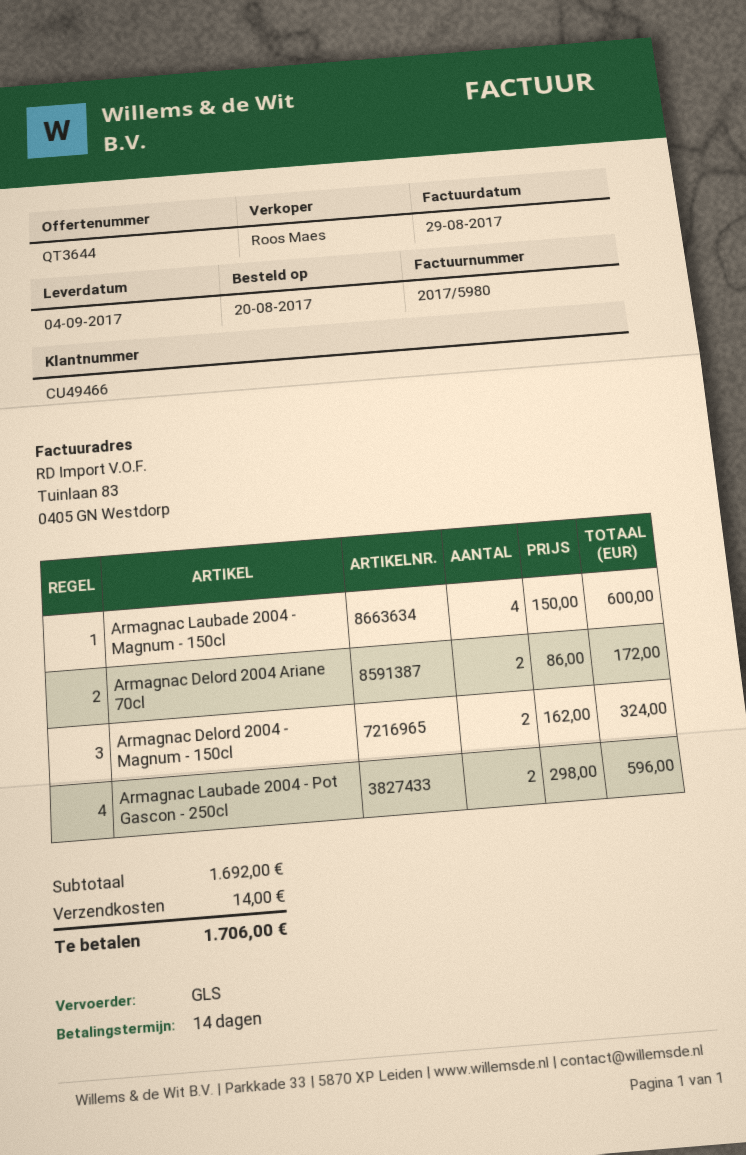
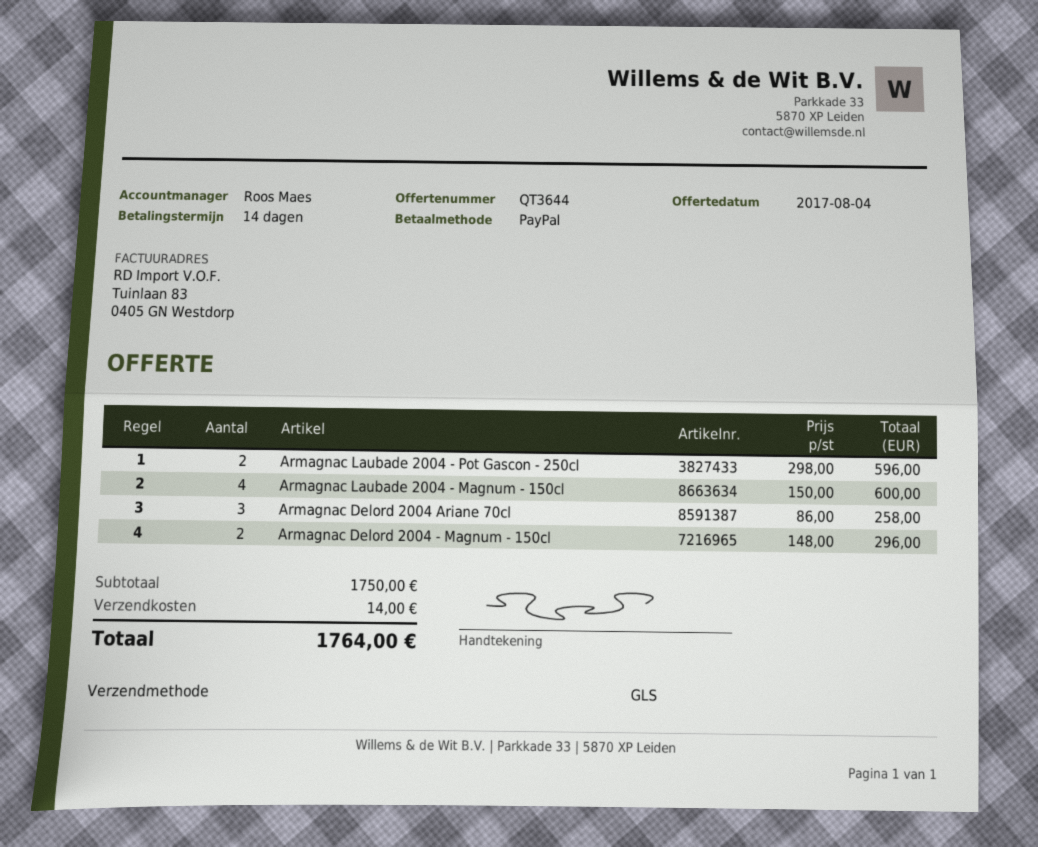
Armagnac Delord 2004 Ariane 70cl: 2 x 86.00 = 172.00 -> 3 x 86.00 = 258.00
Armagnac Delord 2004 - Magnum - 150cl: 2 x 162.00 = 324.00 -> 2 x 148.00 = 296.00
subtotal: 1692.00 -> 1750.00
total: 1706.00 -> 1764.00

